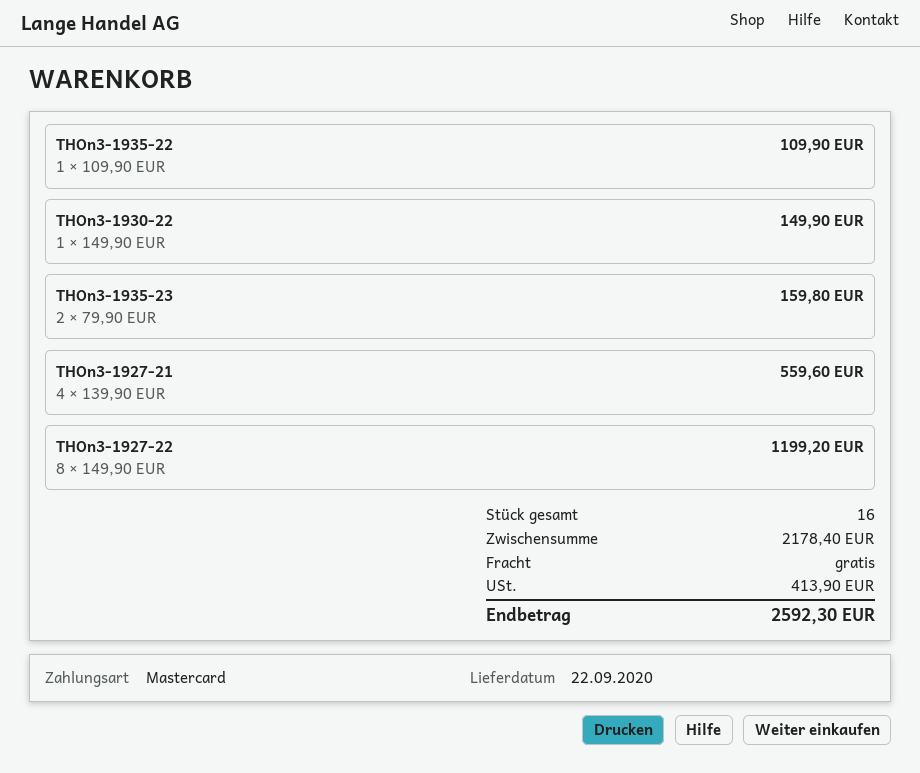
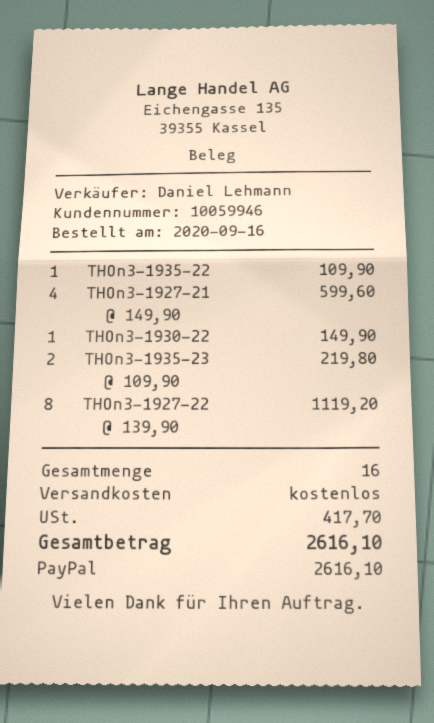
payment method: Mastercard -> PayPal
THOn3-1935-23: 2 x 79.90 = 159.80 -> 2 x 109.90 = 219.80
THOn3-1927-21: 4 x 139.90 = 559.60 -> 4 x 149.90 = 599.60
THOn3-1927-22: 8 x 149.90 = 1199.20 -> 8 x 139.90 = 1119.20
tax: 413.90 -> 417.70
total: 2592.30 -> 2616.10

